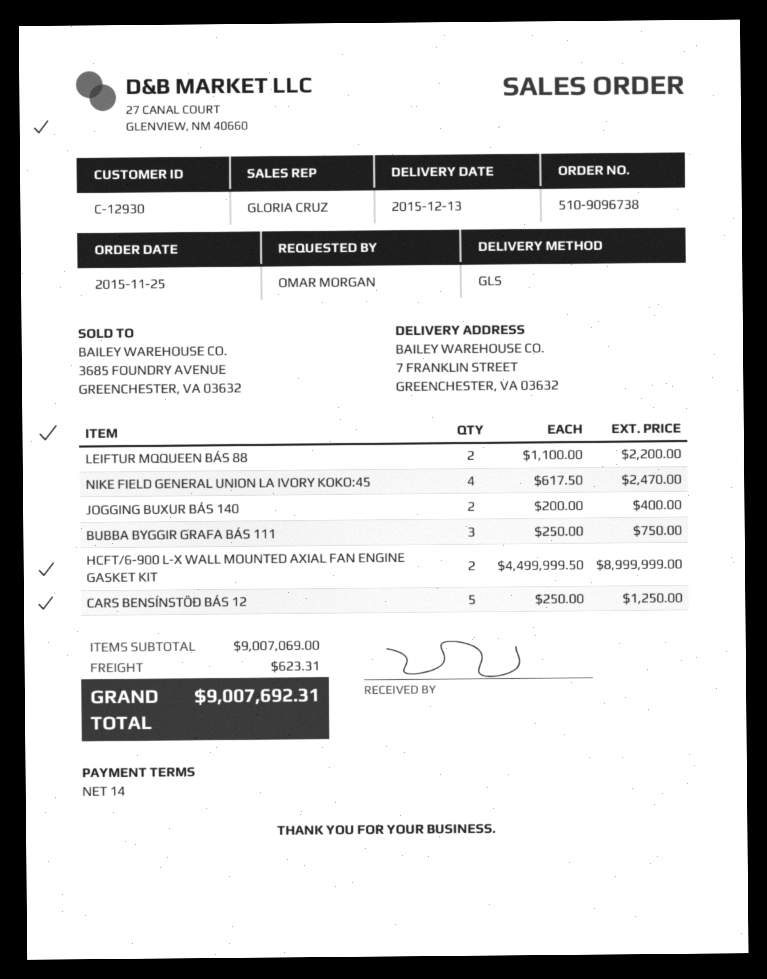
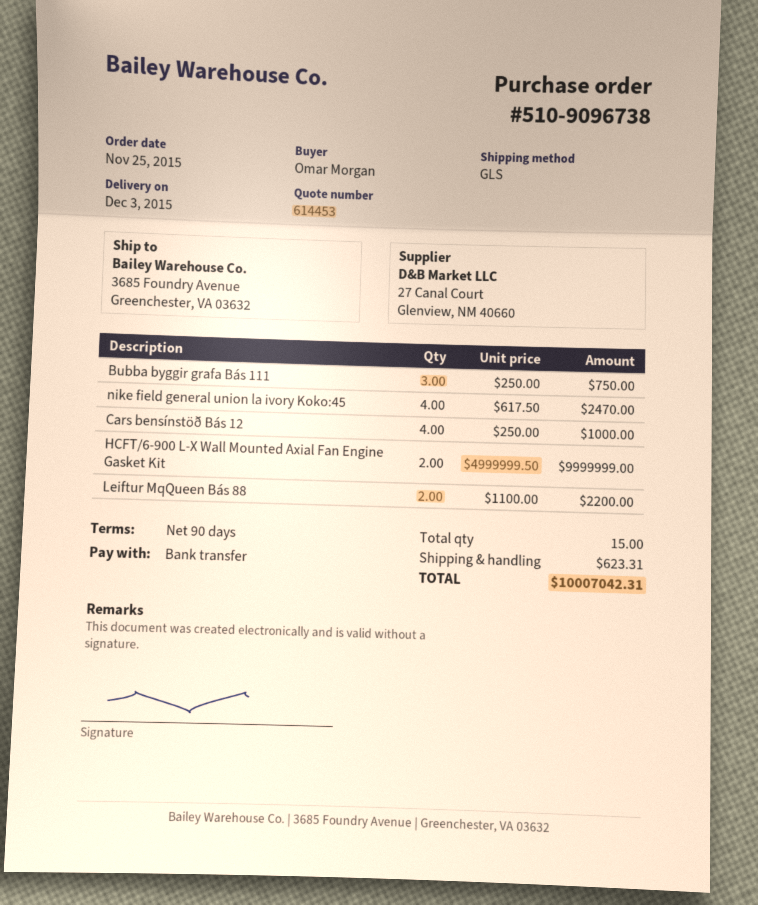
delivery date: 2015-12-13 -> 2015-12-03
payment terms: 14 days -> 90 days
ship to: 7 FRANKLIN STREET, GREENCHESTER, VA 03632 -> 3685 Foundry Avenue, Greenchester, VA 03632
JOGGING BUXUR BÁS 140: 2 x 200.00 = 400.00 -> none
HCFT/6-900 L-X WALL MOUNTED AXIAL FAN ENGINE GASKET KIT: 2 x 4499999.50 = 8999999.00 -> 2 x 4999999.50 = 9999999.00
CARS BENSÍNSTÖÐ BÁS 12: 5 x 250.00 = 1250.00 -> 4 x 250.00 = 1000.00
total: 9007692.31 -> 10007042.31

